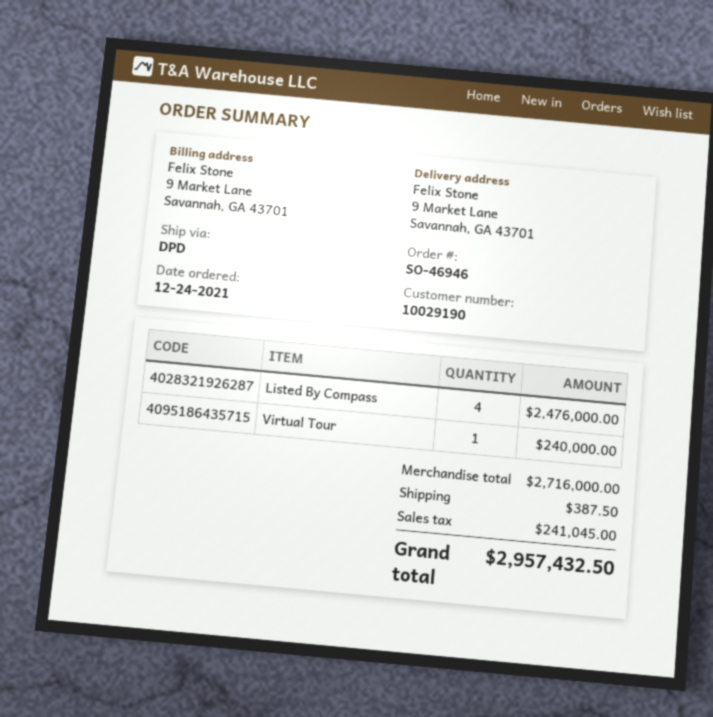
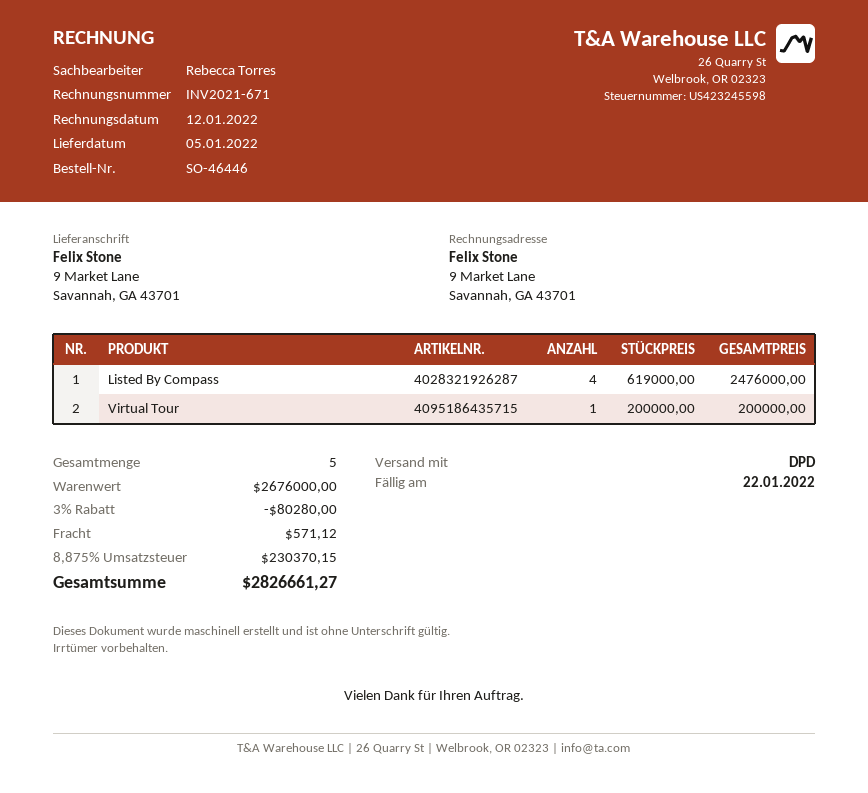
order number: SO-46946 -> SO-46446
Virtual Tour: 1 for 240000.00 -> 1 for 200000.00
subtotal: 2716000.00 -> 2676000.00
discount: none -> 3% = 80280.00
shipping: 387.50 -> 571.12
tax: 241045.00 -> 230370.15
total: 2957432.50 -> 2826661.27

